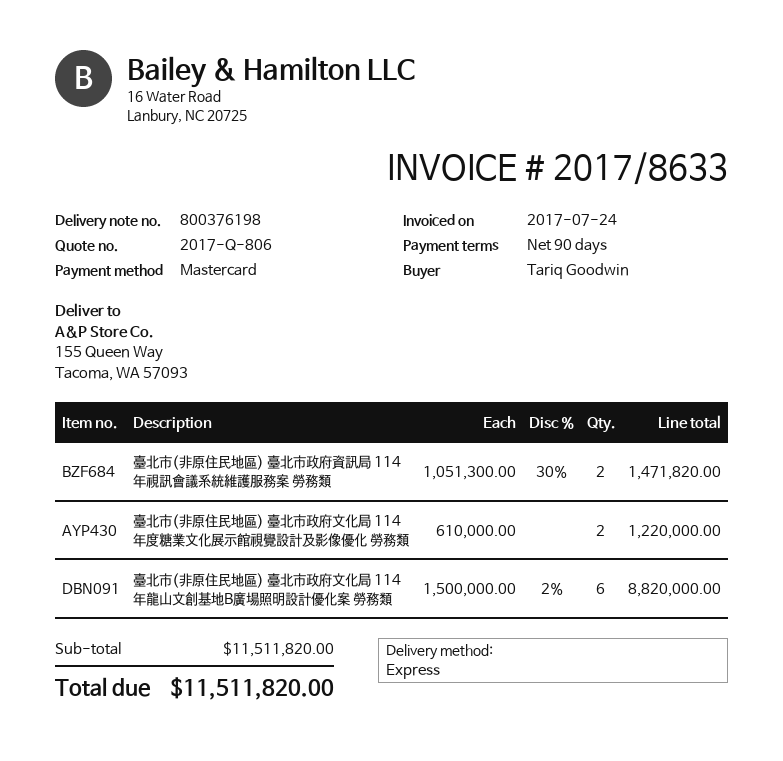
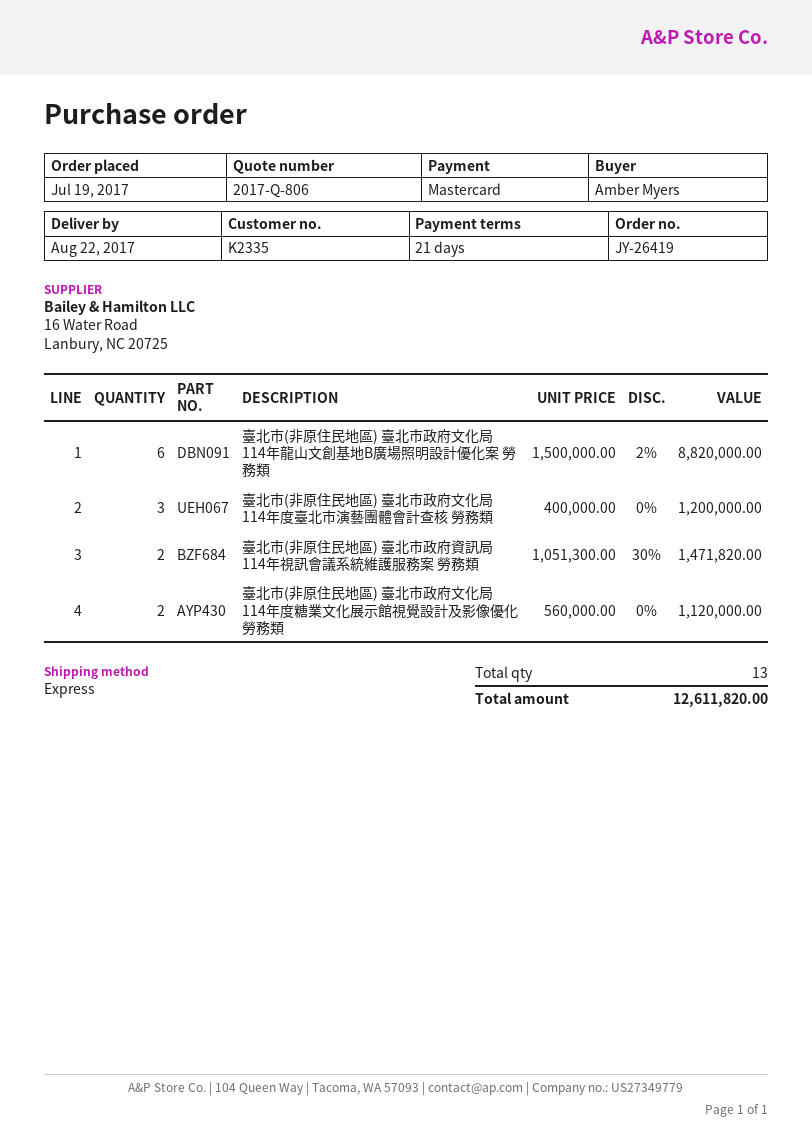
payment terms: 90 days -> 21 days
ordered by: Tariq Goodwin -> Amber Myers
臺北市(非原住民地區) 臺北市政府文化局 114年度糖業文化展示館視覺設計及影像優化 勞務類: 2 x 610000.00 = 1220000.00 -> 2 x 560000.00 = 1120000.00
臺北市(非原住民地區) 臺北市政府文化局 114年度臺北市演藝團體會計查核 勞務類: none -> 3 x 400000.00 = 1200000.00
total: 11511820.00 -> 12611820.00

